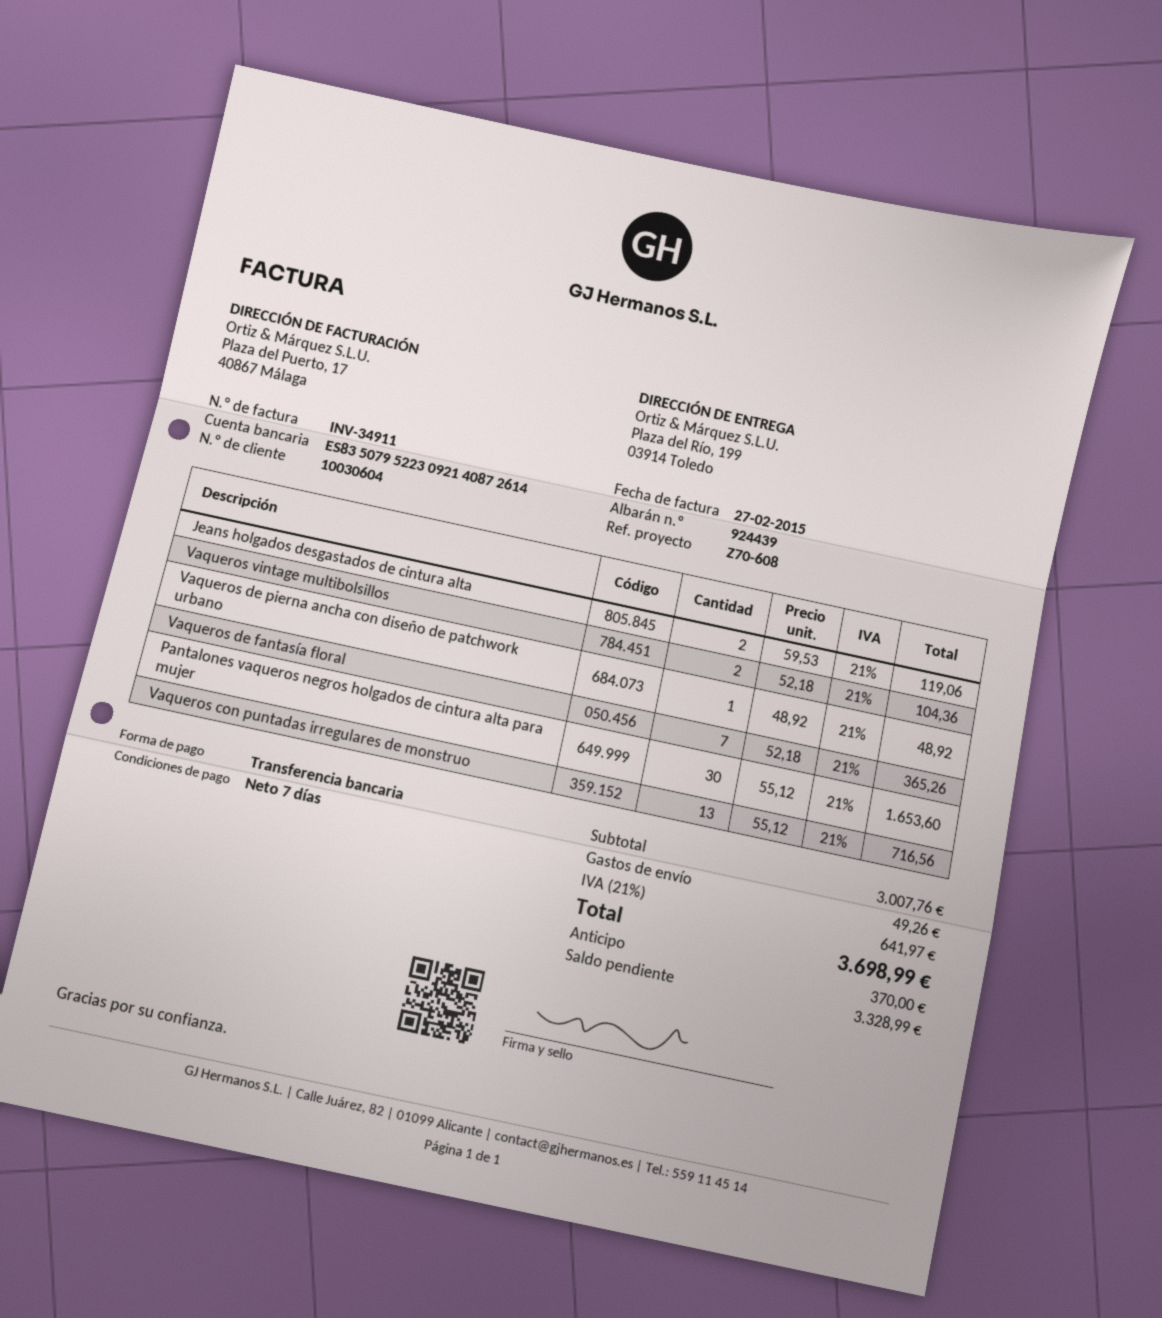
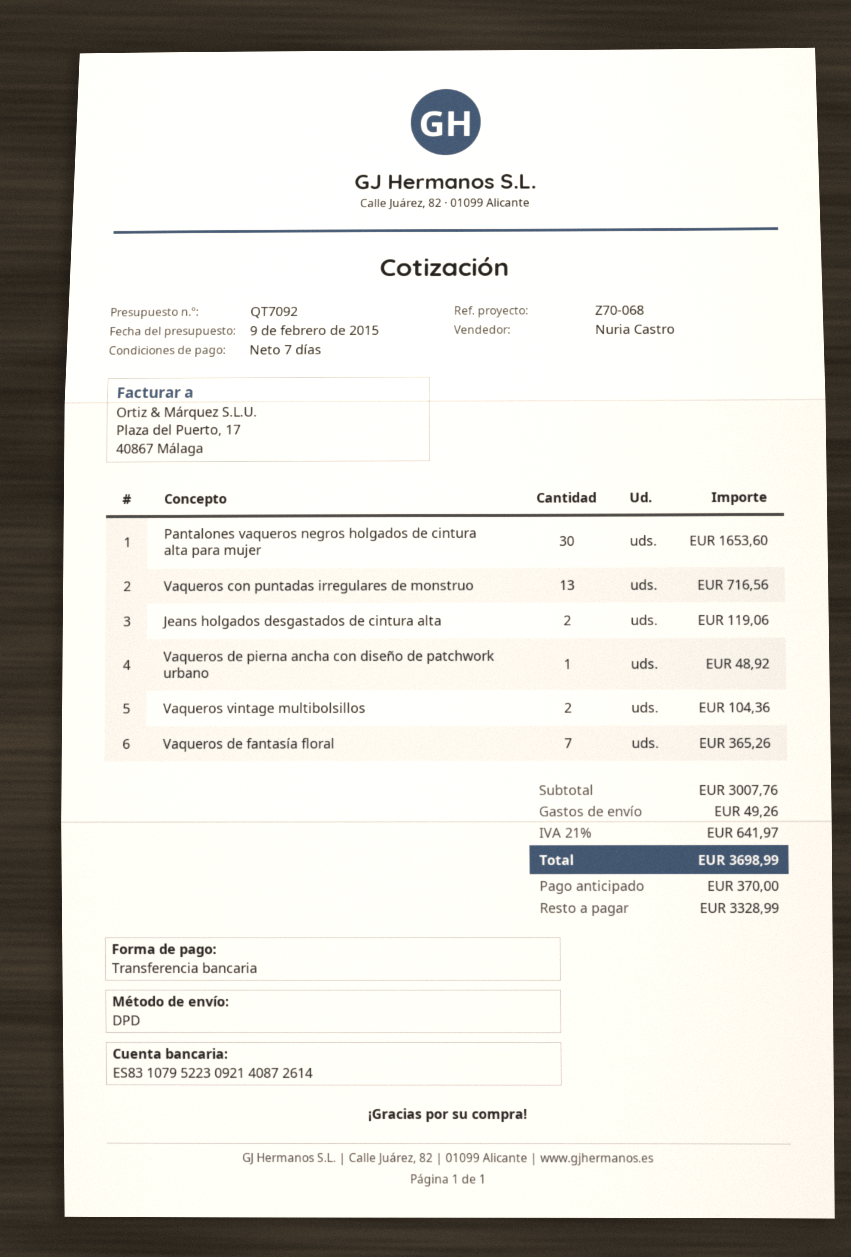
reference: Z70-608 -> Z70-068
bank account: ES8350795223092140872614 -> ES8310795223092140872614

